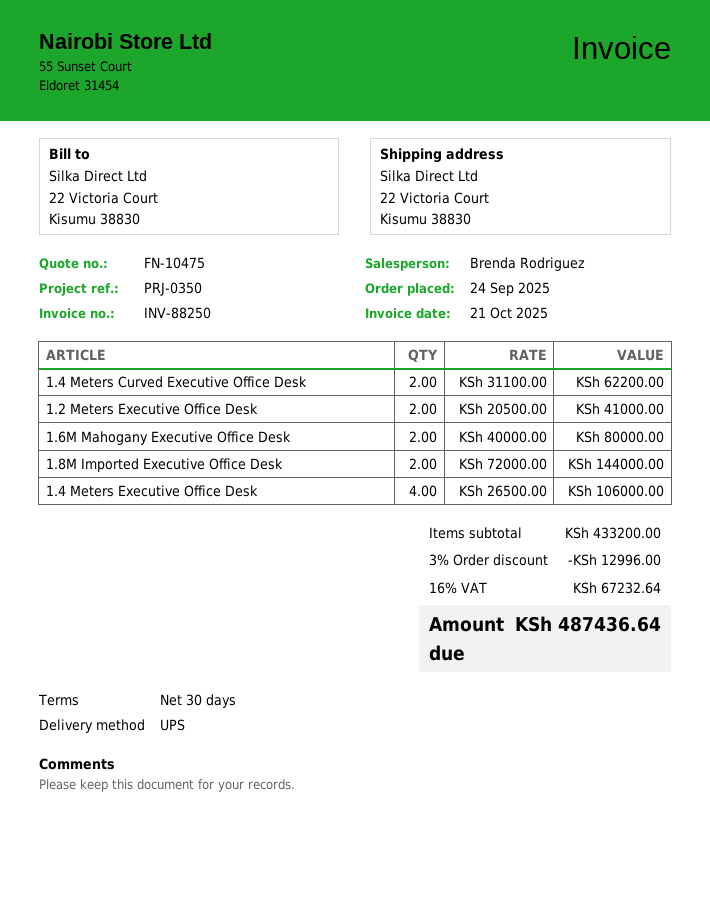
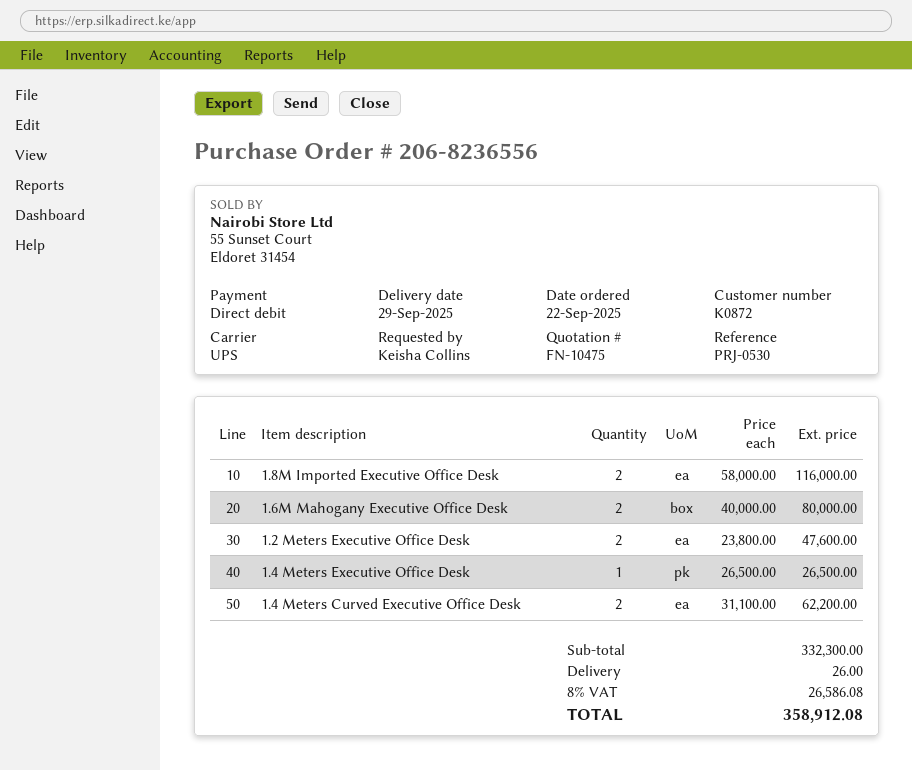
order date: 2025-09-24 -> 2025-09-22
reference: PRJ-0350 -> PRJ-0530
1.2 Meters Executive Office Desk: 2 x 20500.00 = 41000.00 -> 2 x 23800.00 = 47600.00
1.8M Imported Executive Office Desk: 2 x 72000.00 = 144000.00 -> 2 x 58000.00 = 116000.00
1.4 Meters Executive Office Desk: 4 x 26500.00 = 106000.00 -> 1 x 26500.00 = 26500.00
subtotal: 433200.00 -> 332300.00
discount: 3% = 12996.00 -> none
shipping: none -> 26.00
tax: 16% = 67232.64 -> 8% = 26586.08
total: 487436.64 -> 358912.08

